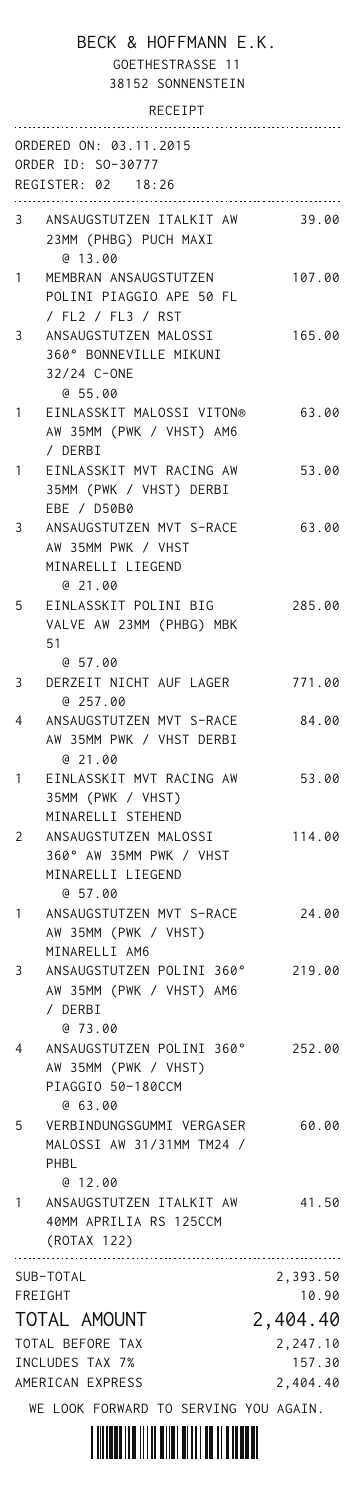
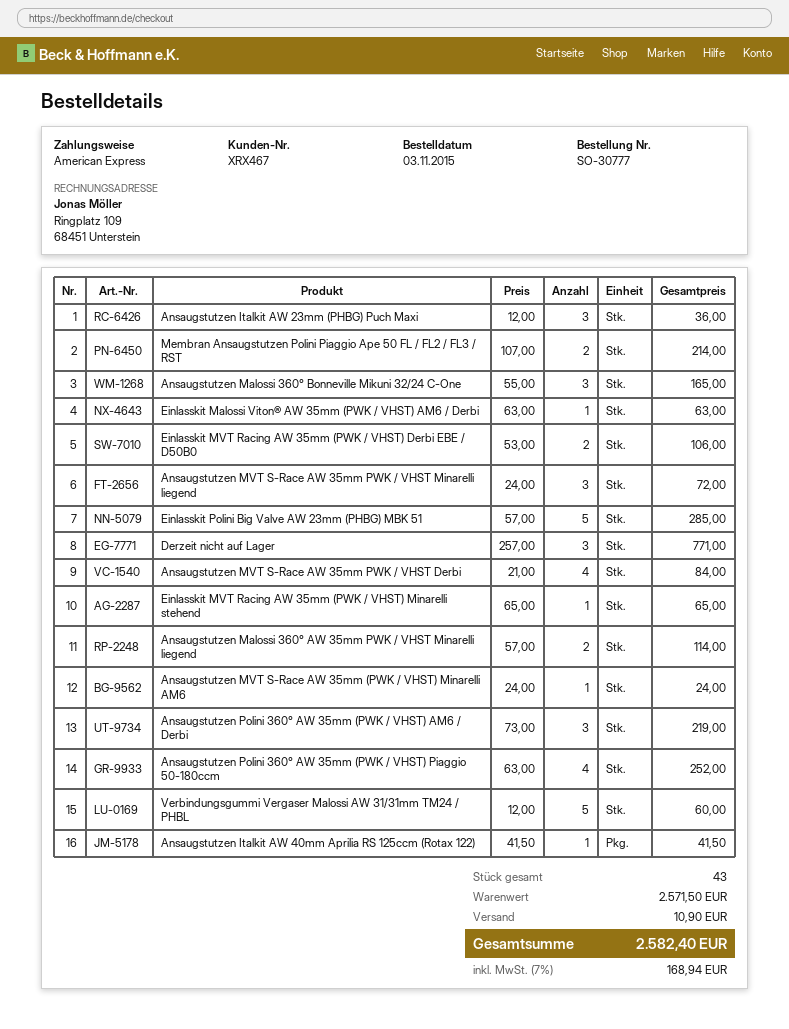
ANSAUGSTUTZEN ITALKIT AW 23MM (PHBG) PUCH MAXI: 3 x 13.00 = 39.00 -> 3 x 12.00 = 36.00
MEMBRAN ANSAUGSTUTZEN POLINI PIAGGIO APE 50 FL / FL2 / FL3 / RST: 1 x 107.00 = 107.00 -> 2 x 107.00 = 214.00
EINLASSKIT MVT RACING AW 35MM (PWK / VHST) DERBI EBE / D50B0: 1 x 53.00 = 53.00 -> 2 x 53.00 = 106.00
ANSAUGSTUTZEN MVT S-RACE AW 35MM PWK / VHST MINARELLI LIEGEND: 3 x 21.00 = 63.00 -> 3 x 24.00 = 72.00
EINLASSKIT MVT RACING AW 35MM (PWK / VHST) MINARELLI STEHEND: 1 x 53.00 = 53.00 -> 1 x 65.00 = 65.00
subtotal: 2393.50 -> 2571.50
tax: 7% = 157.30 -> 7% = 168.94
total: 2404.40 -> 2582.40

